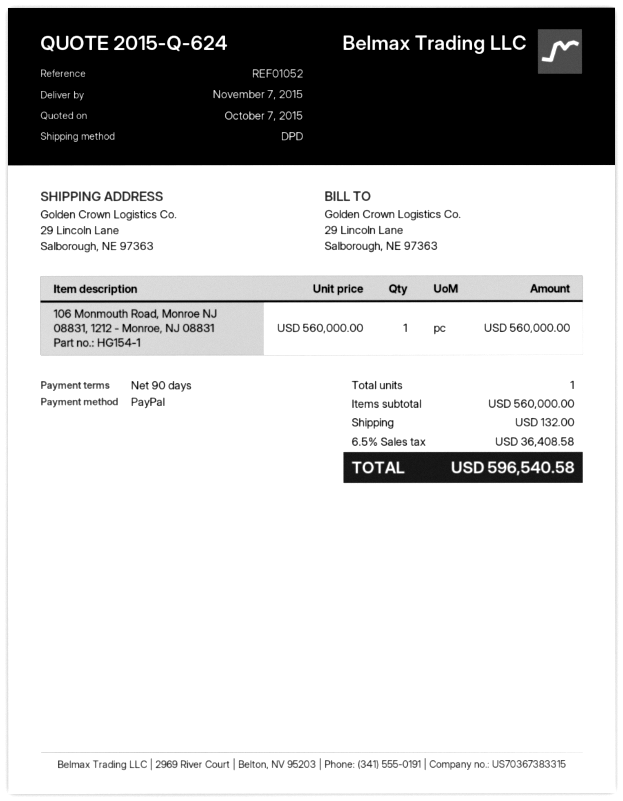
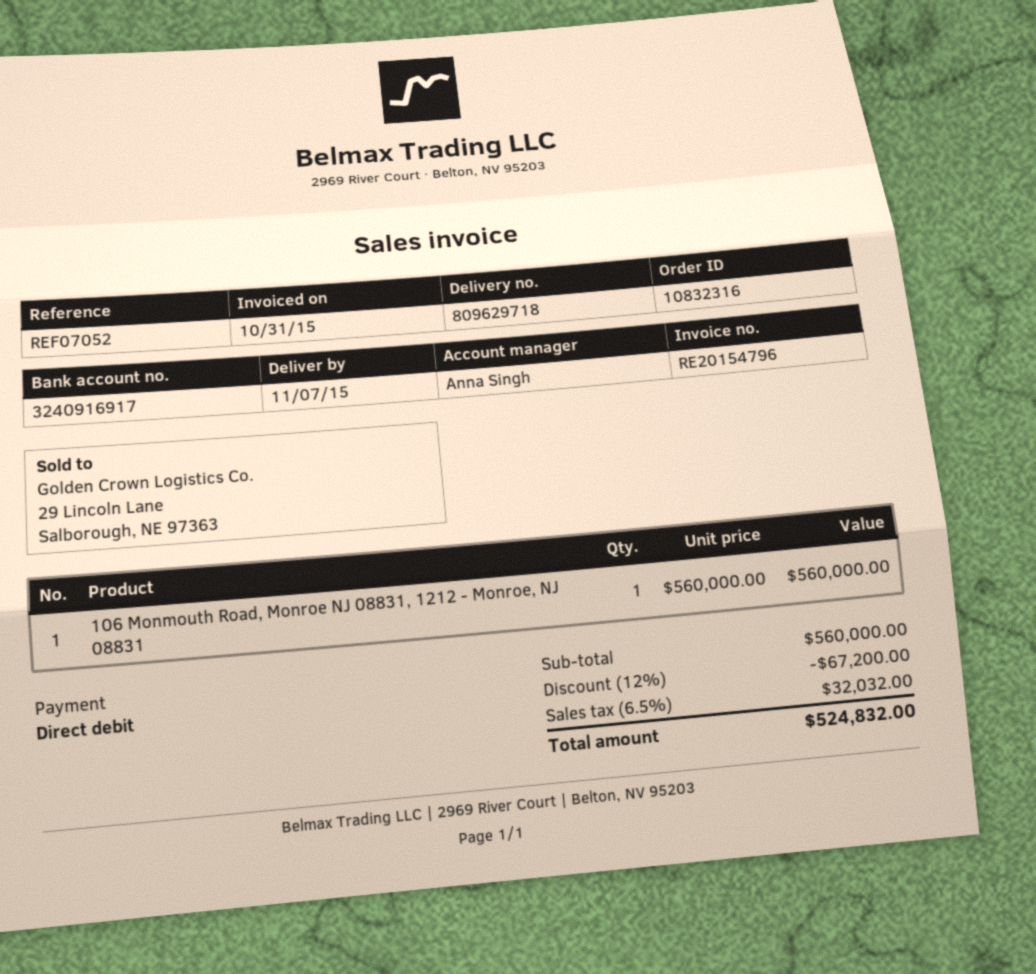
reference: REF01052 -> REF07052
payment method: PayPal -> direct debit
discount: none -> 12% = 67200.00
shipping: 132.00 -> none
tax: 6.5% = 36408.58 -> 6.5% = 32032.00
total: 596540.58 -> 524832.00

